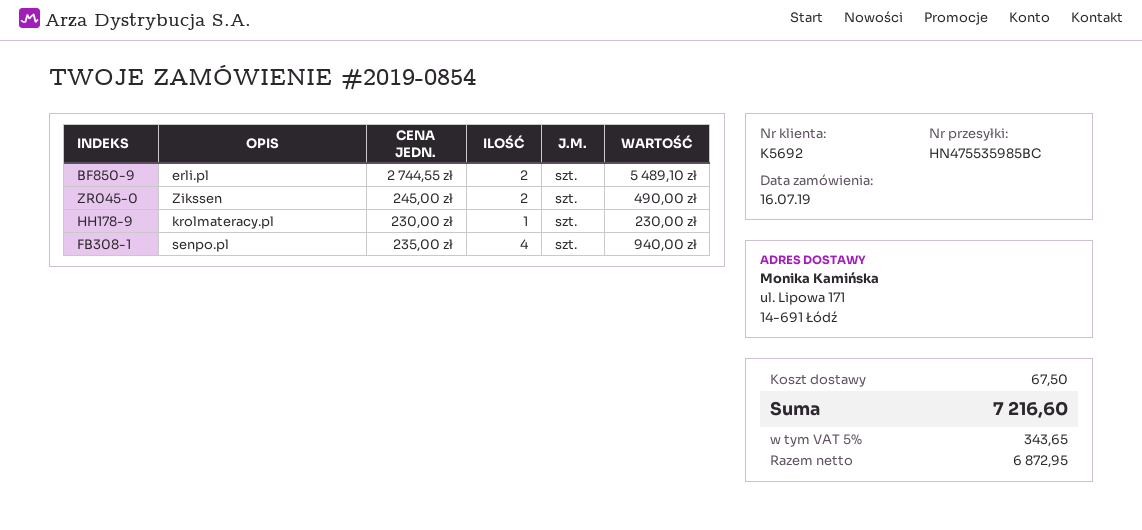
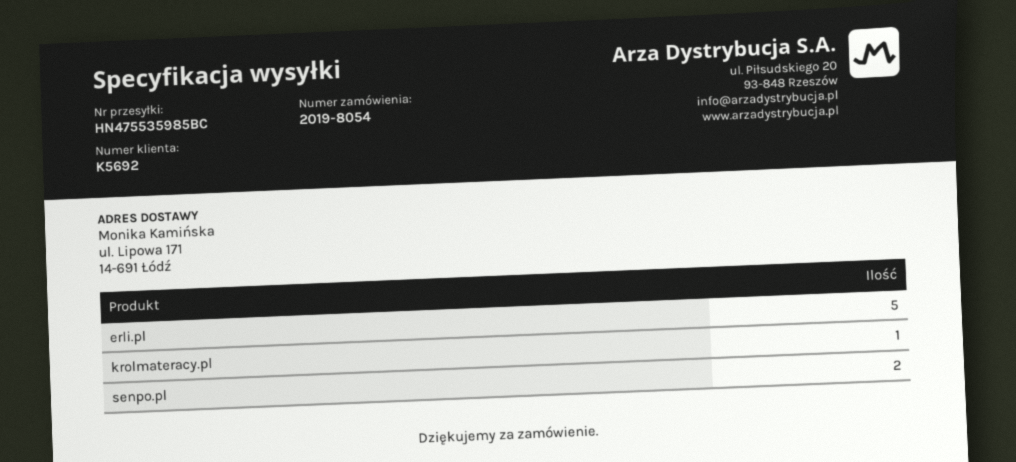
order number: 2019-0854 -> 2019-8054
erli.pl: 2 -> 5
Zikssen: 2 -> none
senpo.pl: 4 -> 2

